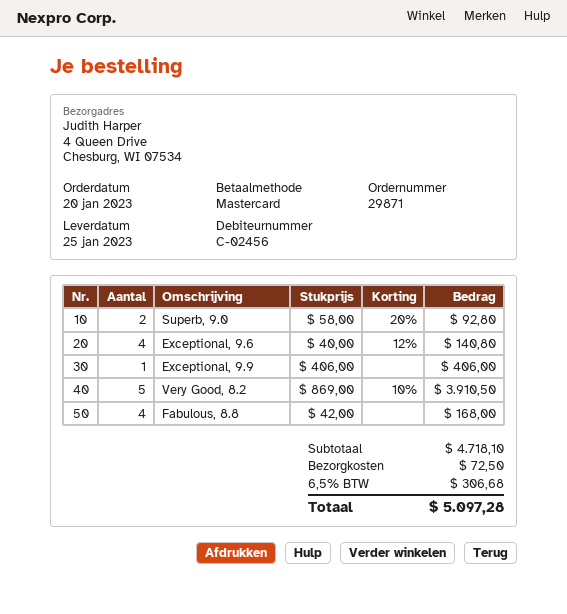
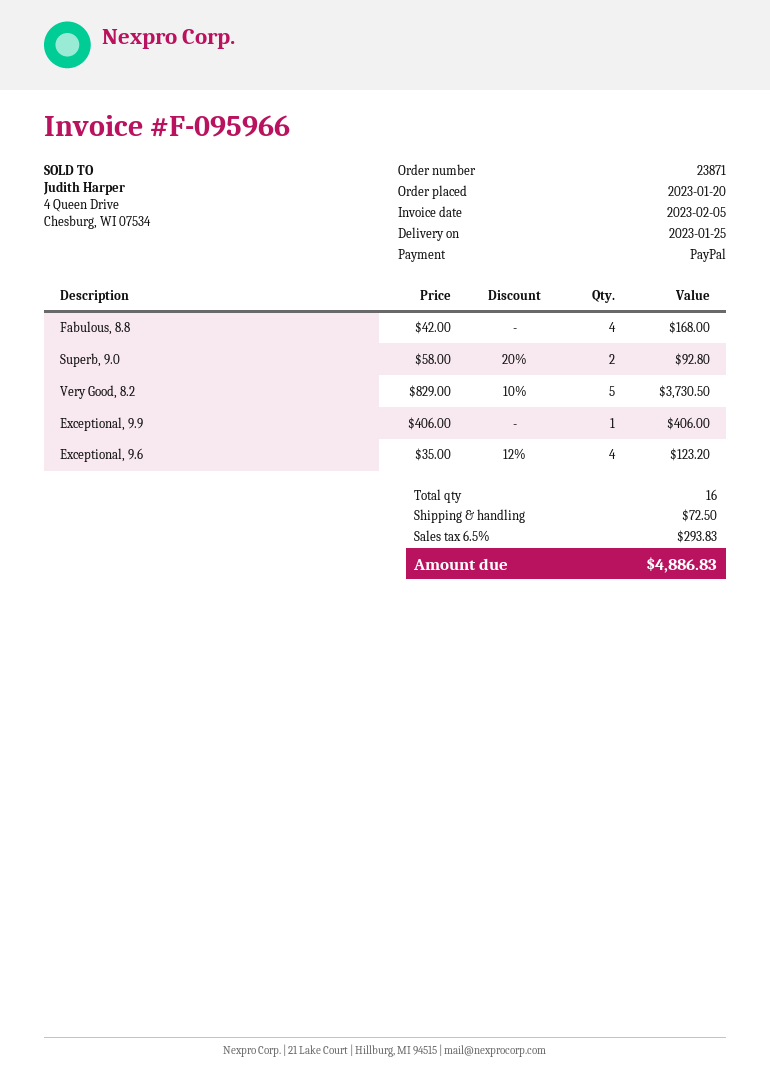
order number: 29871 -> 23871
payment method: Mastercard -> PayPal
Exceptional, 9.6: 4 x 40.00 - 12% = 140.80 -> 4 x 35.00 - 12% = 123.20
Very Good, 8.2: 5 x 869.00 - 10% = 3910.50 -> 5 x 829.00 - 10% = 3730.50
tax: 6.5% = 306.68 -> 6.5% = 293.83
total: 5097.28 -> 4886.83

